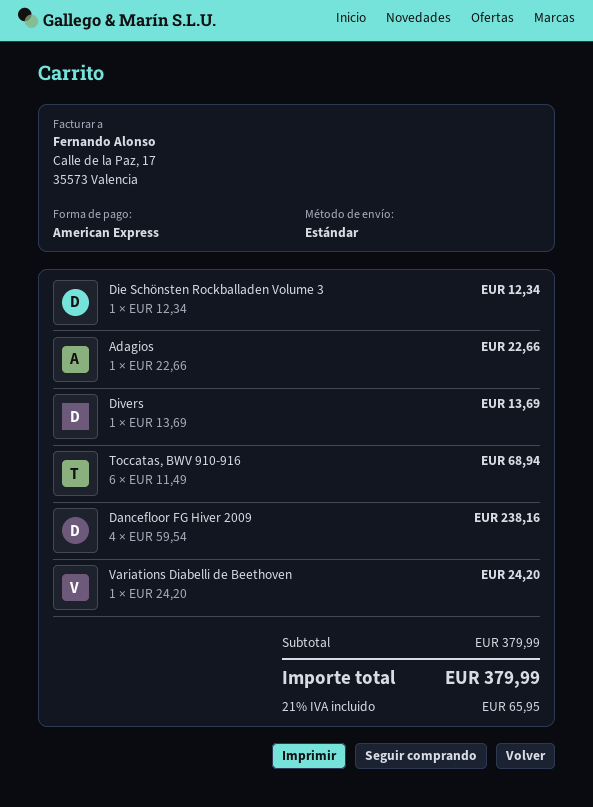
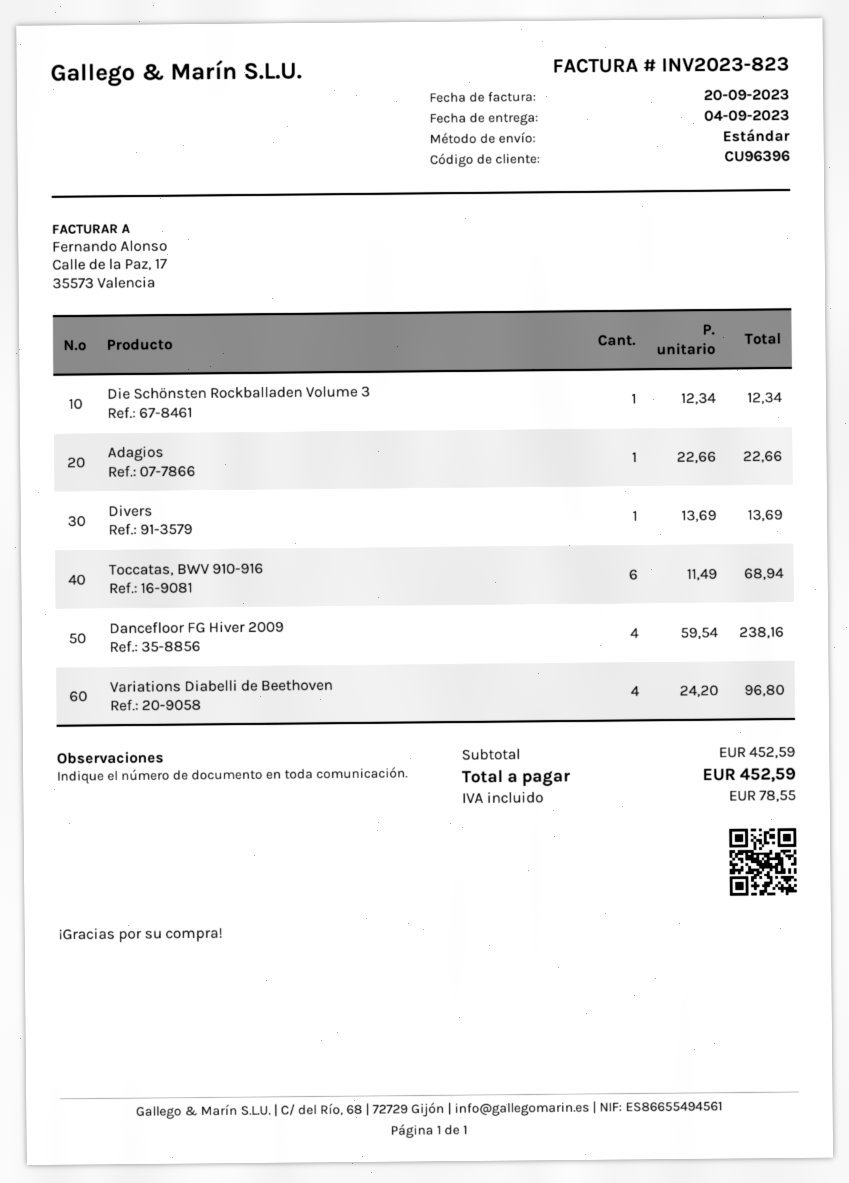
Variations Diabelli de Beethoven: 1 x 24.20 = 24.20 -> 4 x 24.20 = 96.80
subtotal: 379.99 -> 452.59
tax: 65.95 -> 78.55
total: 379.99 -> 452.59

